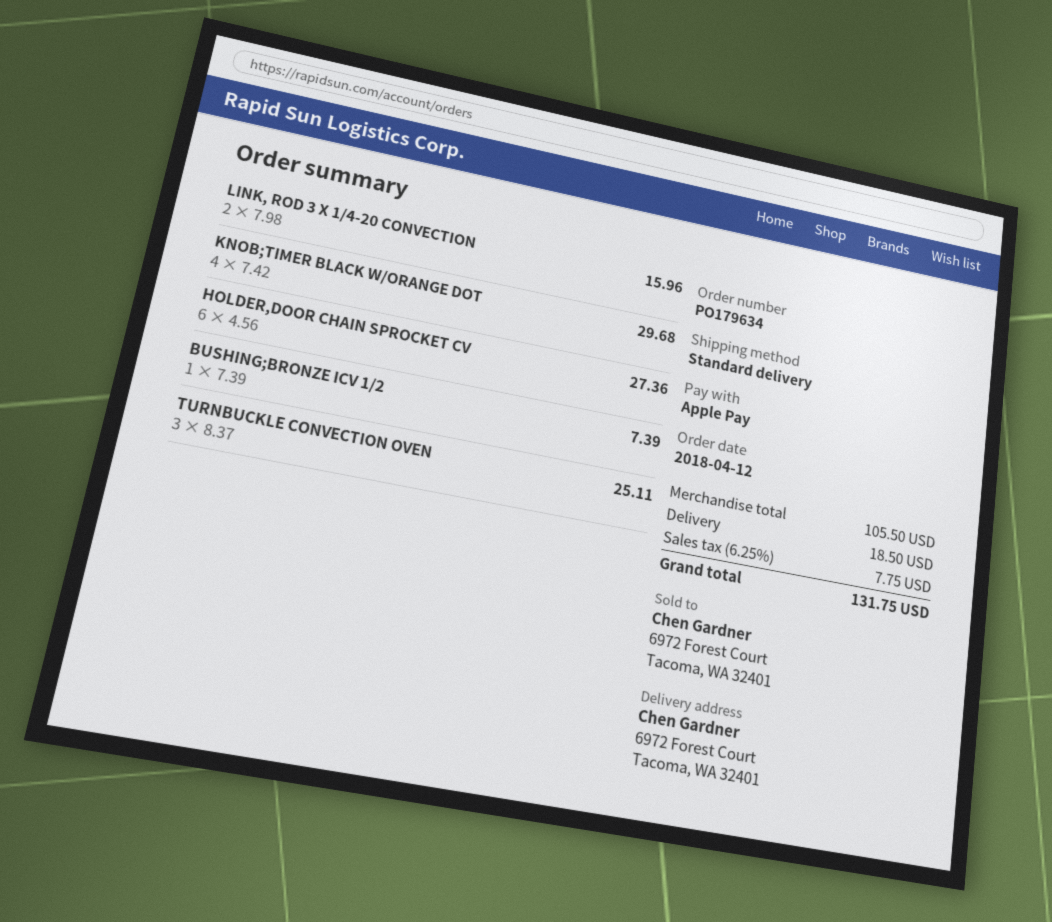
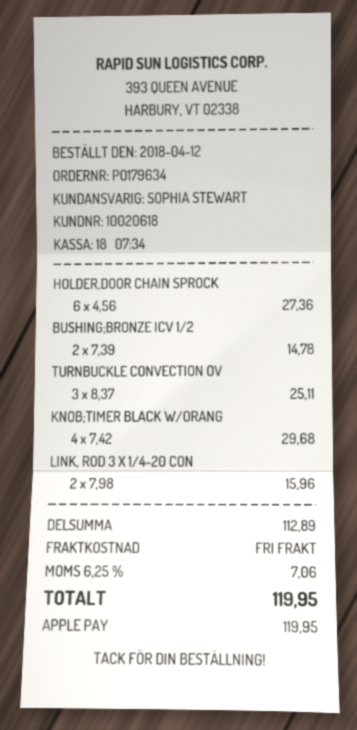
BUSHING;BRONZE ICV 1/2: 1 x 7.39 = 7.39 -> 2 x 7.39 = 14.78
subtotal: 105.50 -> 112.89
shipping: 18.50 -> 0.00
tax: 6.25% = 7.75 -> 6.25% = 7.06
total: 131.75 -> 119.95

